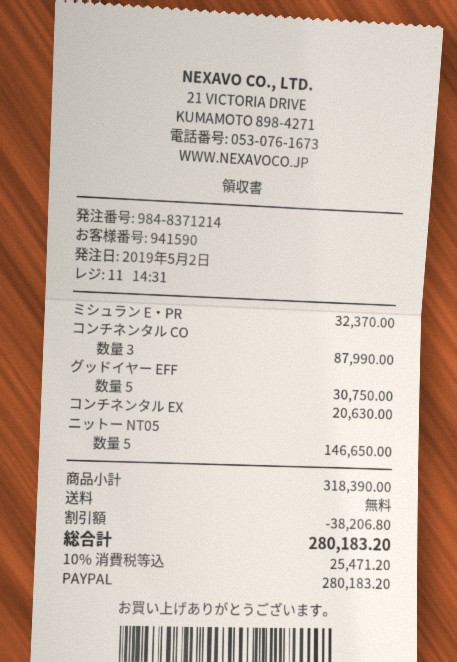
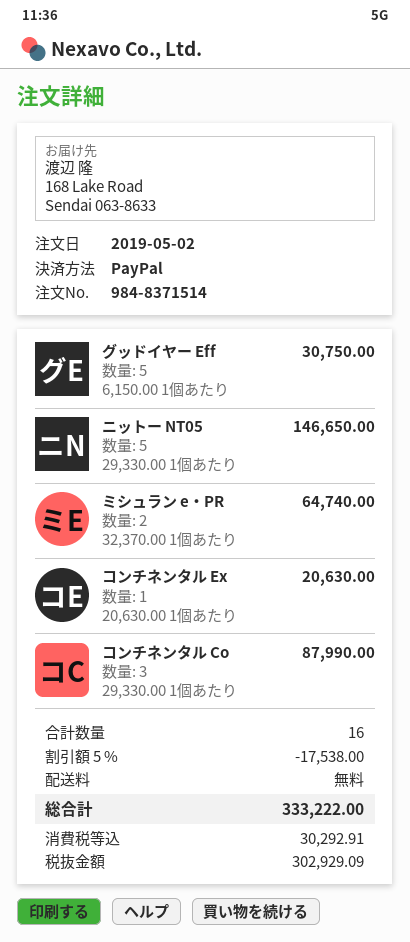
order number: 984-8371214 -> 984-8371514
ミシュラン E・PR: 1 for 32370.00 -> 2 for 64740.00
discount: 38206.80 -> 17538.00
tax: 25471.20 -> 30292.91
total: 280183.20 -> 333222.00

